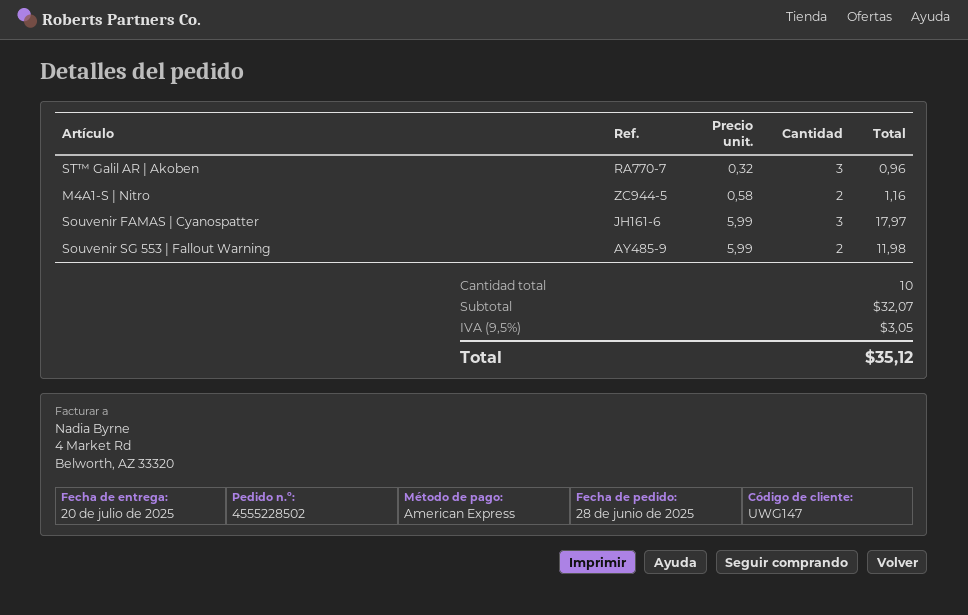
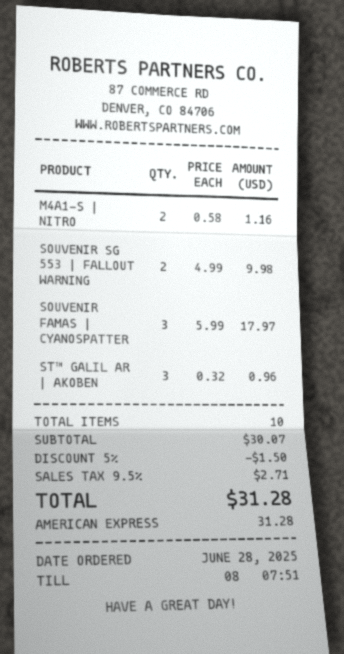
Souvenir SG 553 | Fallout Warning: 2 x 5.99 = 11.98 -> 2 x 4.99 = 9.98
subtotal: 32.07 -> 30.07
discount: none -> 5% = 1.50
tax: 9.5% = 3.05 -> 9.5% = 2.71
total: 35.12 -> 31.28

